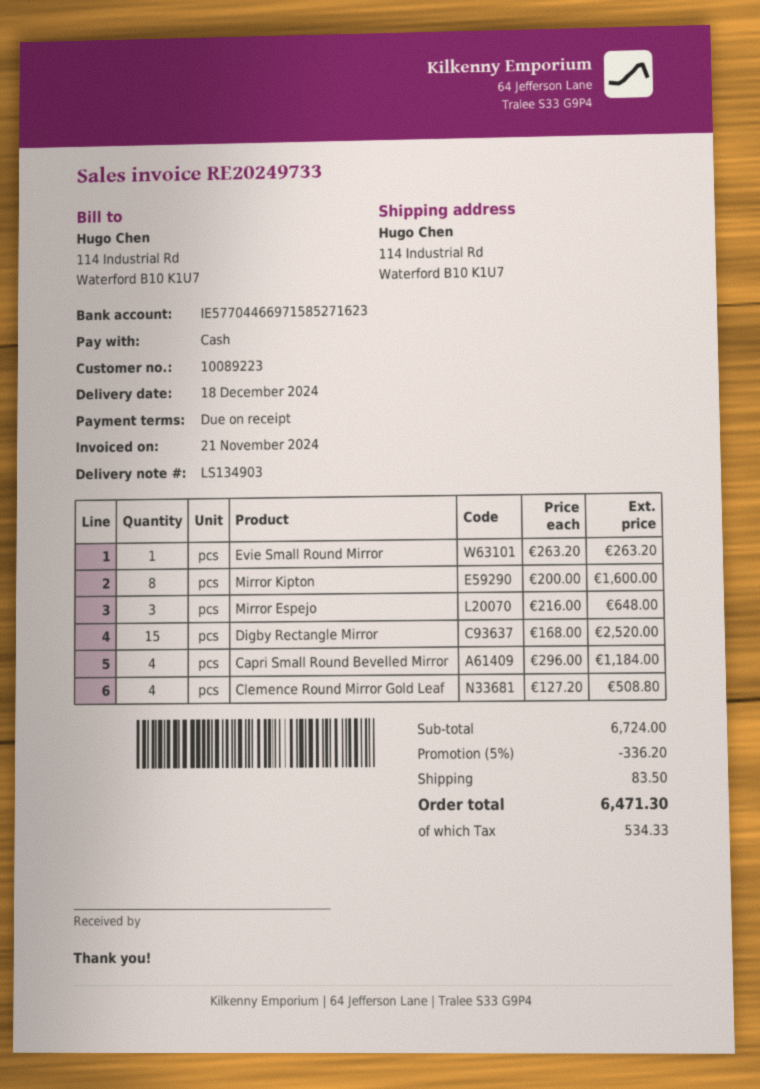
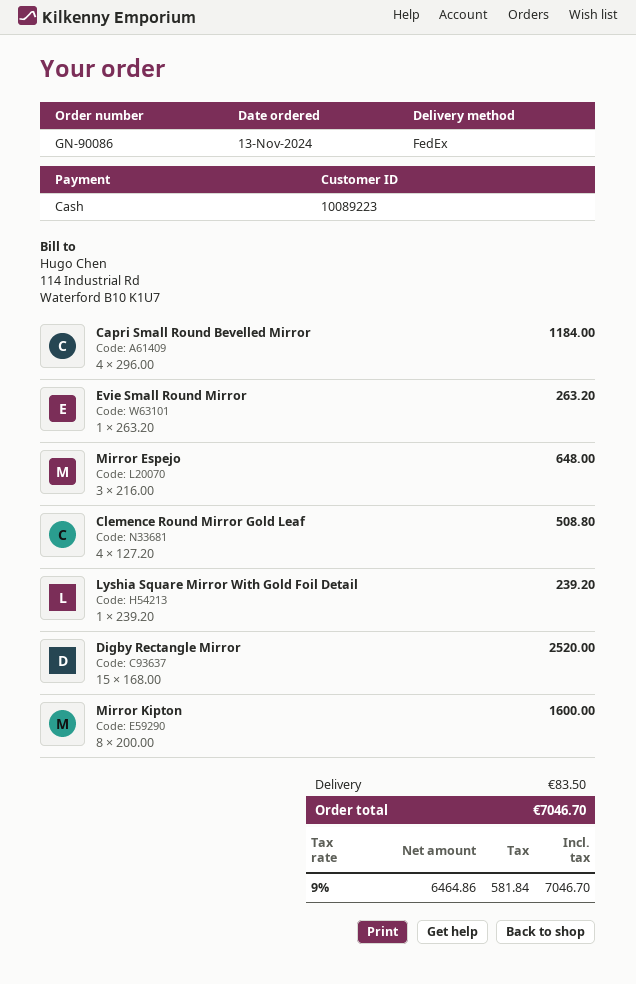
Lyshia Square Mirror With Gold Foil Detail: none -> 1 x 239.20 = 239.20
discount: 5% = 336.20 -> none
tax: 534.33 -> 581.84
total: 6471.30 -> 7046.70

